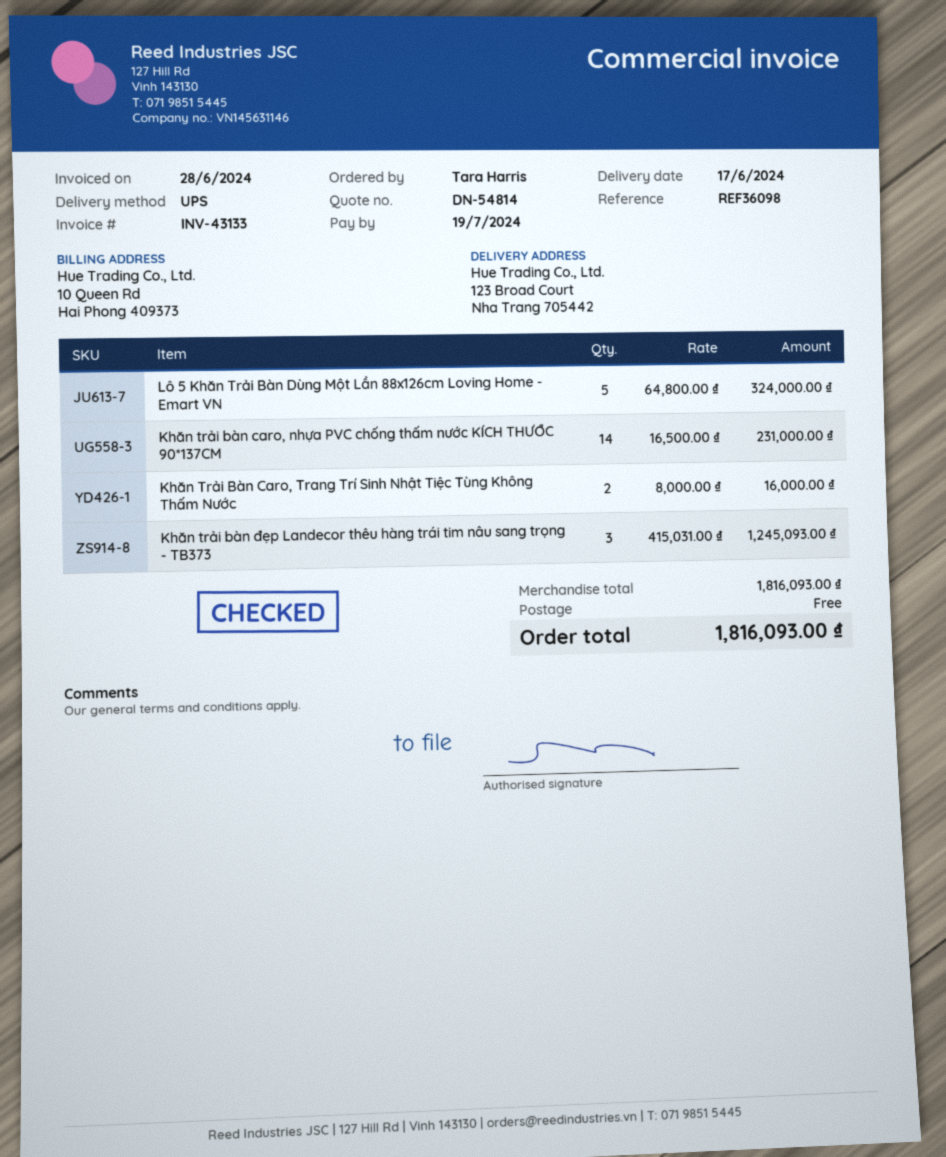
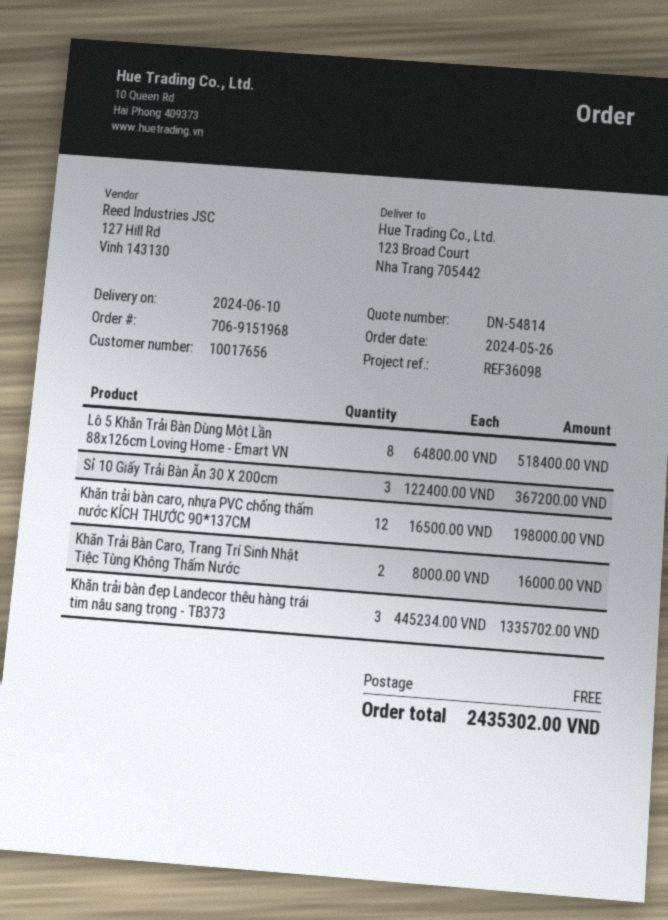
delivery date: 2024-06-17 -> 2024-06-10
Lô 5 Khăn Trải Bàn Dùng Một Lần 88x126cm Loving Home - Emart VN: 5 x 64800.00 = 324000.00 -> 8 x 64800.00 = 518400.00
Khăn trải bàn caro, nhựa PVC chống thấm nước KÍCH THƯỚC 90*137CM: 14 x 16500.00 = 231000.00 -> 12 x 16500.00 = 198000.00
Khăn trải bàn đẹp Landecor thêu hàng trái tim nâu sang trọng - TB373: 3 x 415031.00 = 1245093.00 -> 3 x 445234.00 = 1335702.00
Sỉ 10 Giấy Trải Bàn Ăn 30 X 200cm: none -> 3 x 122400.00 = 367200.00
total: 1816093.00 -> 2435302.00

